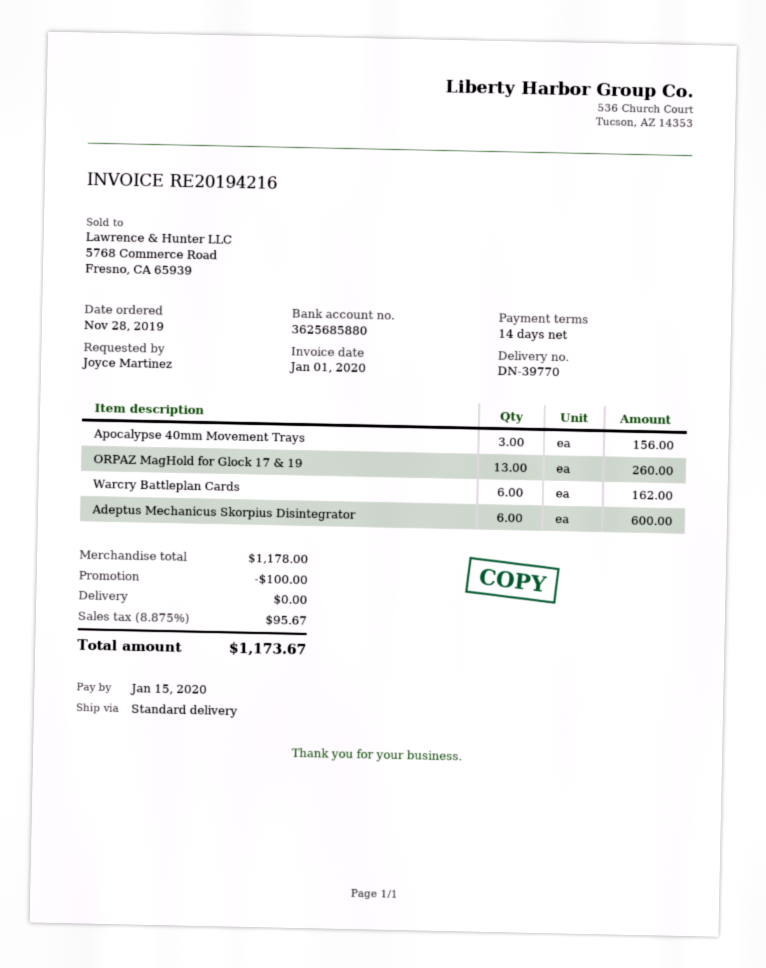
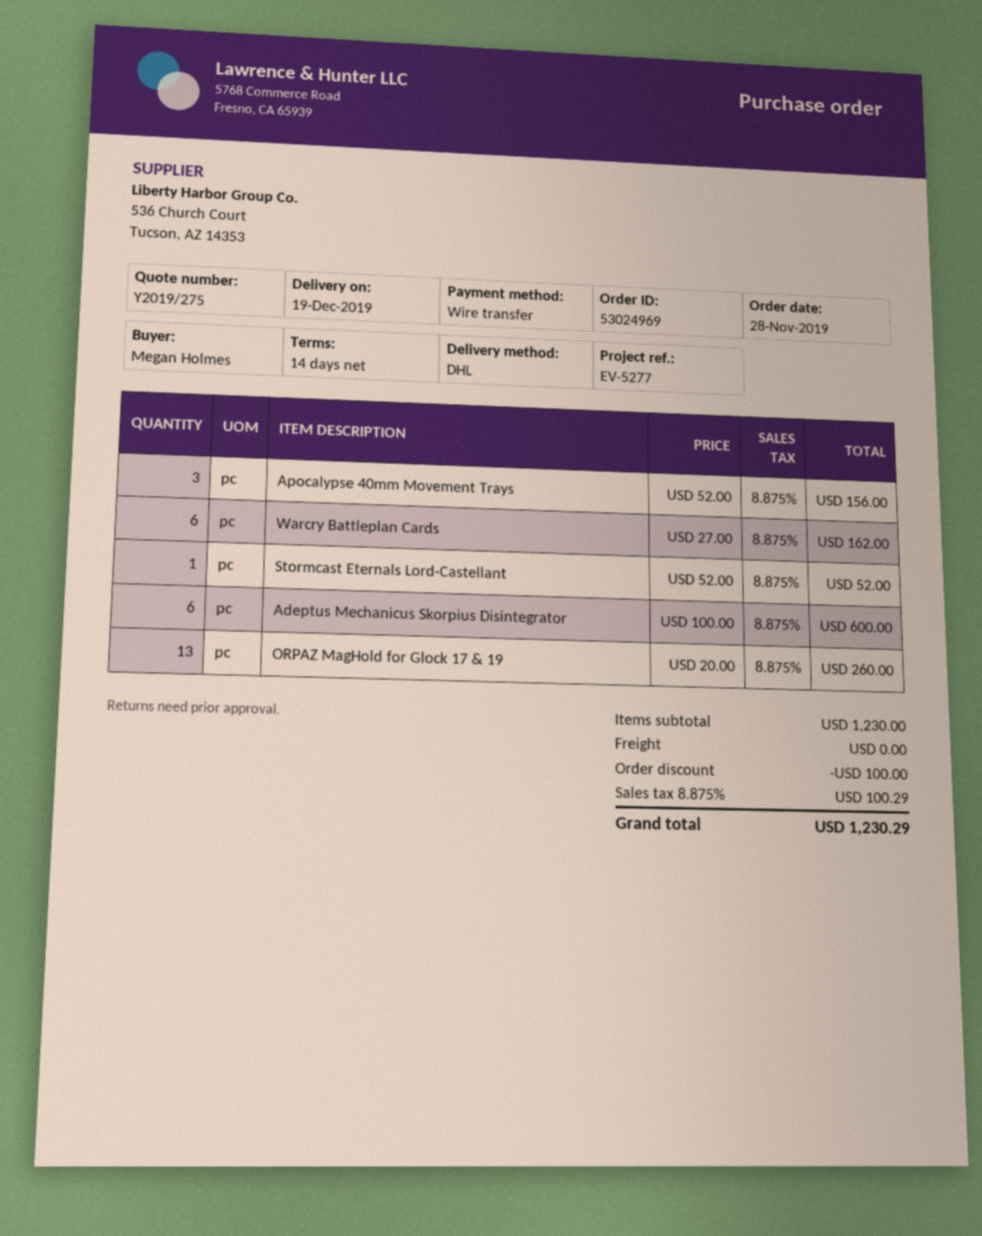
ordered by: Joyce Martinez -> Megan Holmes
shipping method: standard -> DHL
Stormcast Eternals Lord-Castellant: none -> 1 for 52.00
subtotal: 1178.00 -> 1230.00
tax: 8.875% = 95.67 -> 8.875% = 100.29
total: 1173.67 -> 1230.29

